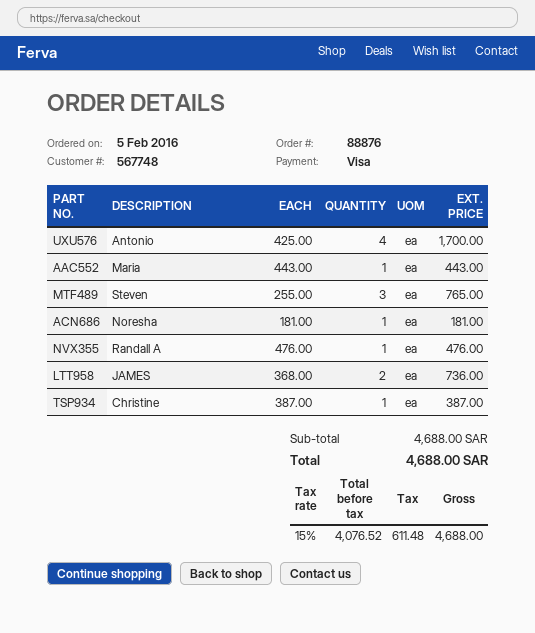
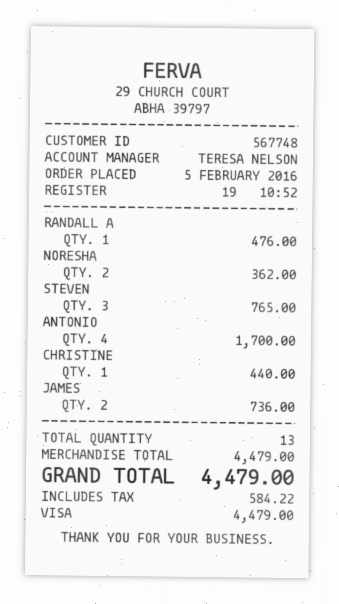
Maria: 1 for 443.00 -> none
Noresha: 1 for 181.00 -> 2 for 362.00
Christine: 1 for 387.00 -> 1 for 440.00
subtotal: 4688.00 -> 4479.00
tax: 611.48 -> 584.22
total: 4688.00 -> 4479.00

